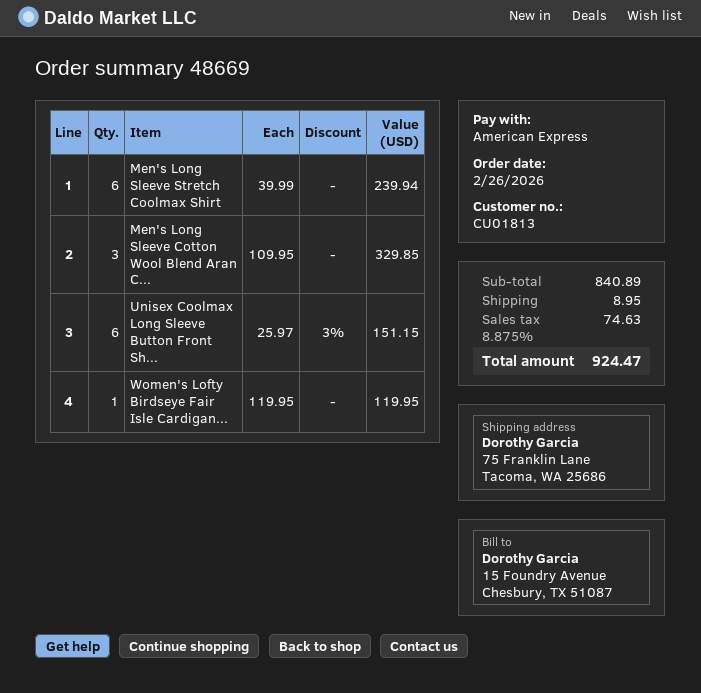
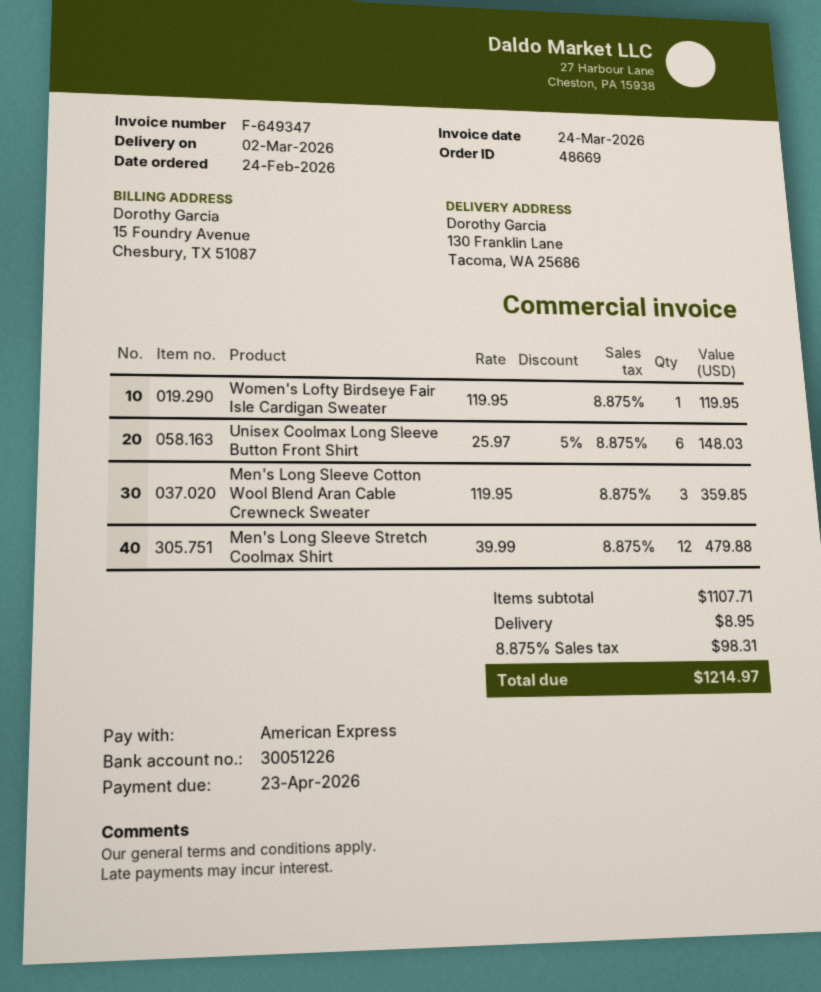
order date: 2026-02-26 -> 2026-02-24
ship to: 75 Franklin Lane, Tacoma, WA 25686 -> 130 Franklin Lane, Tacoma, WA 25686
Men's Long Sleeve Stretch Coolmax Shirt: 6 x 39.99 = 239.94 -> 12 x 39.99 = 479.88
Men's Long Sleeve Cotton Wool Blend Aran C...: 3 x 109.95 = 329.85 -> 3 x 119.95 = 359.85
Unisex Coolmax Long Sleeve Button Front Sh...: 6 x 25.97 - 3% = 151.15 -> 6 x 25.97 - 5% = 148.03
subtotal: 840.89 -> 1107.71
tax: 8.875% = 74.63 -> 8.875% = 98.31
total: 924.47 -> 1214.97

